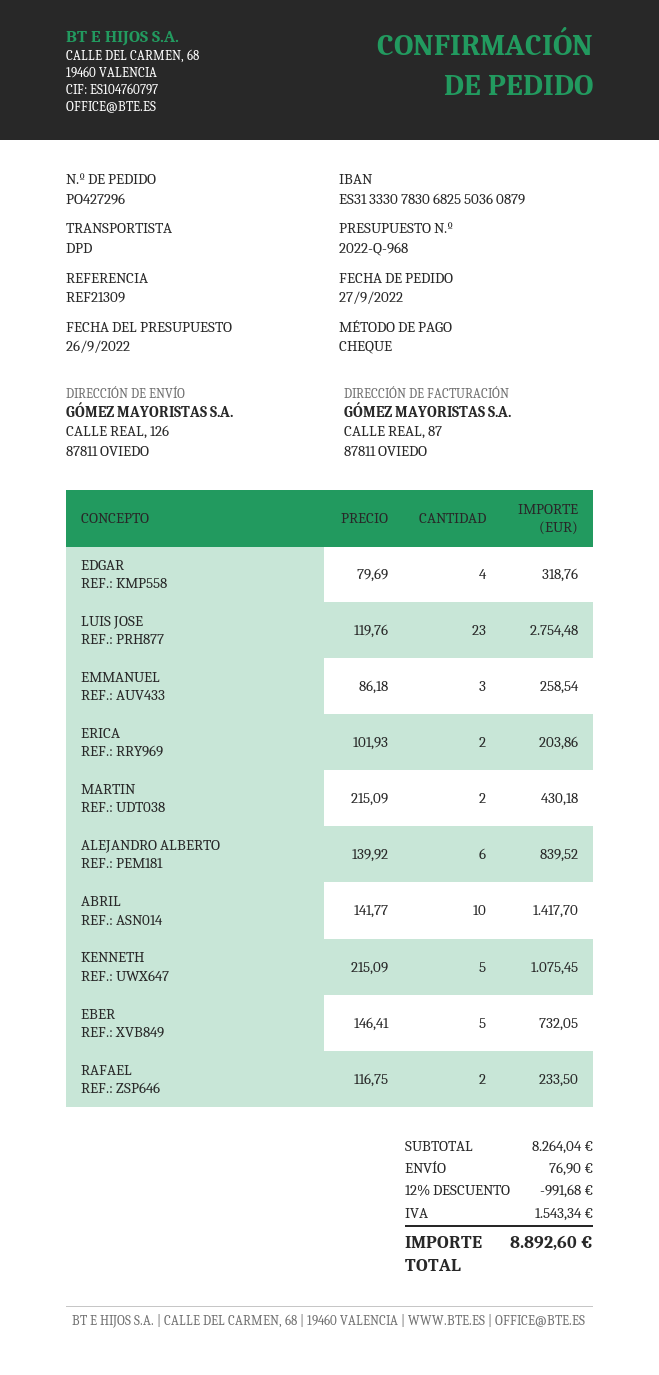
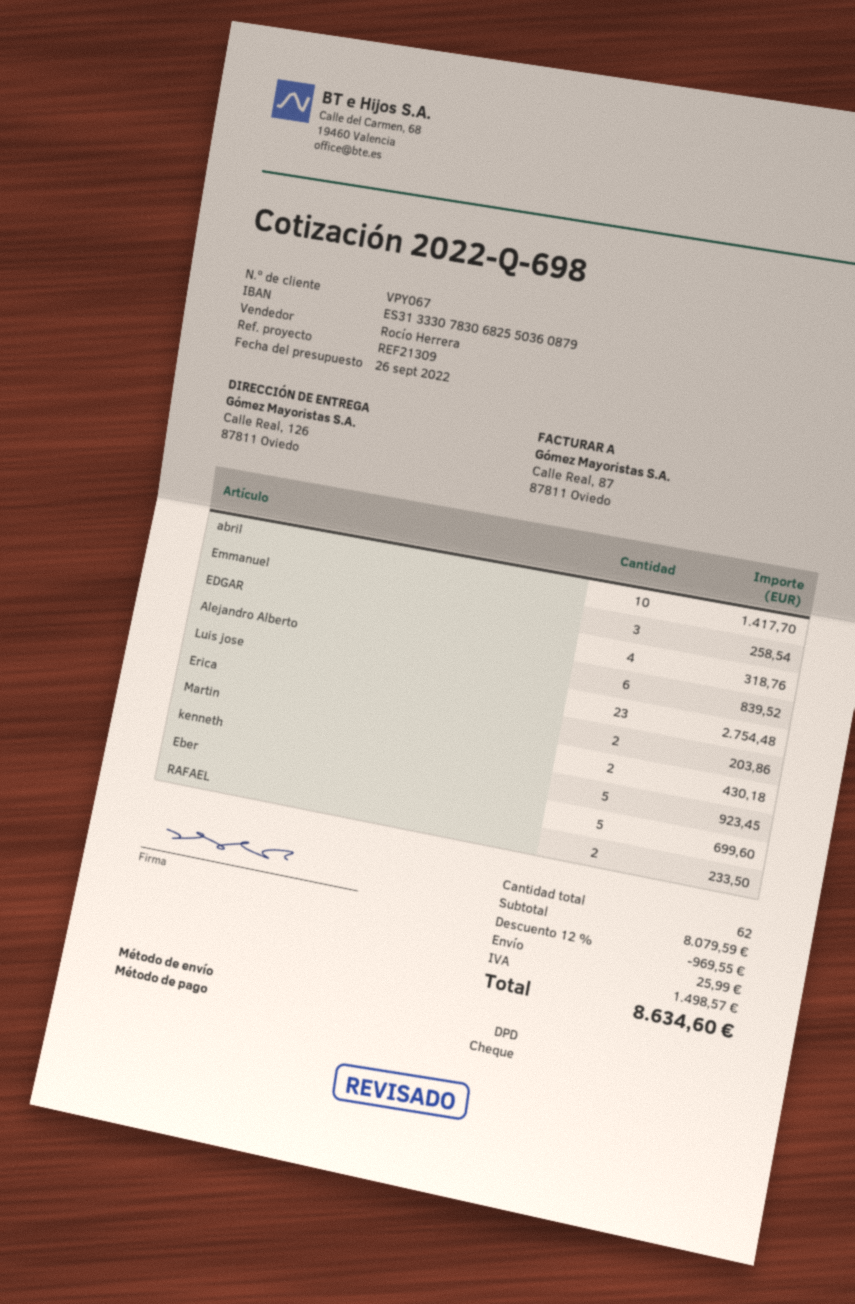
quote number: 2022-Q-968 -> 2022-Q-698
KENNETH: 5 for 1075.45 -> 5 for 923.45
EBER: 5 for 732.05 -> 5 for 699.60
subtotal: 8264.04 -> 8079.59
discount: 12% = 991.68 -> 12% = 969.55
shipping: 76.90 -> 25.99
tax: 1543.34 -> 1498.57
total: 8892.60 -> 8634.60

